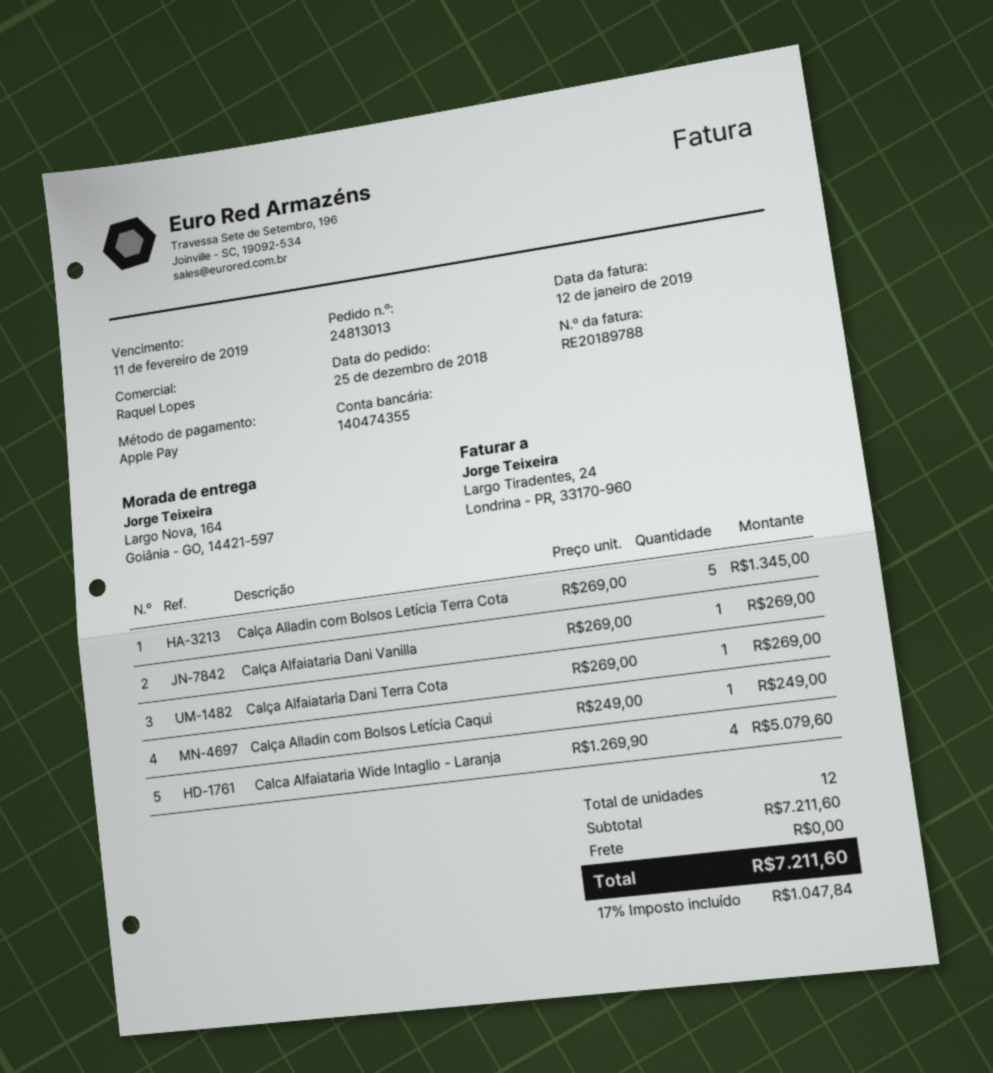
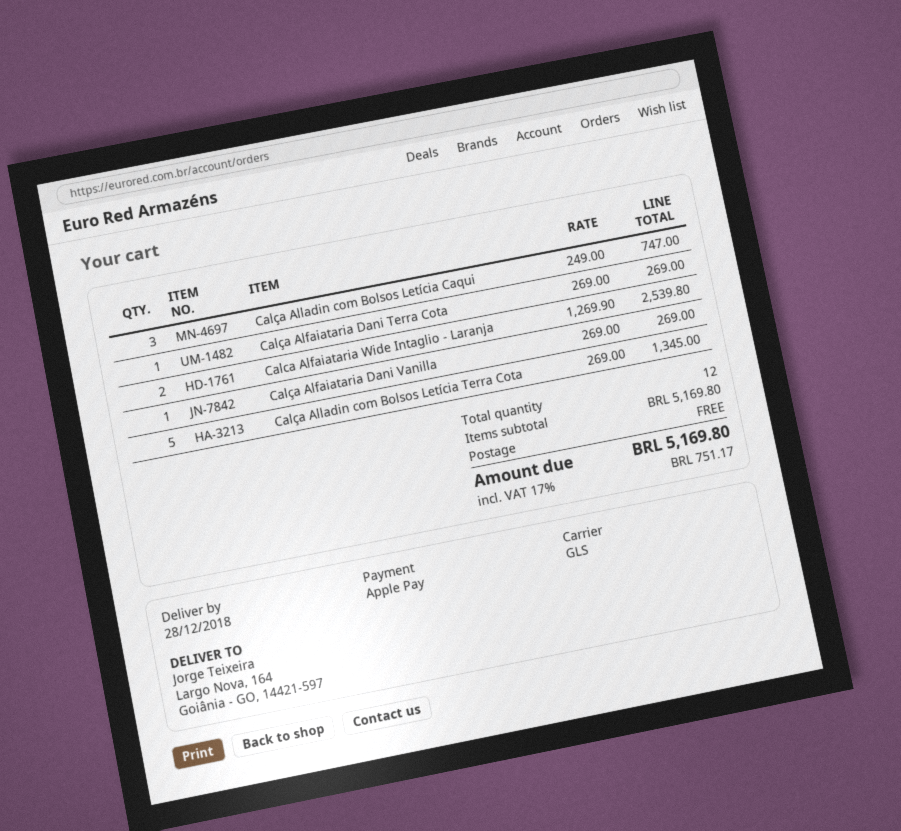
Calça Alladin com Bolsos Letícia Caqui: 1 x 249.00 = 249.00 -> 3 x 249.00 = 747.00
Calca Alfaiataria Wide Intaglio - Laranja: 4 x 1269.90 = 5079.60 -> 2 x 1269.90 = 2539.80
subtotal: 7211.60 -> 5169.80
tax: 17% = 1047.84 -> 17% = 751.17
total: 7211.60 -> 5169.80

